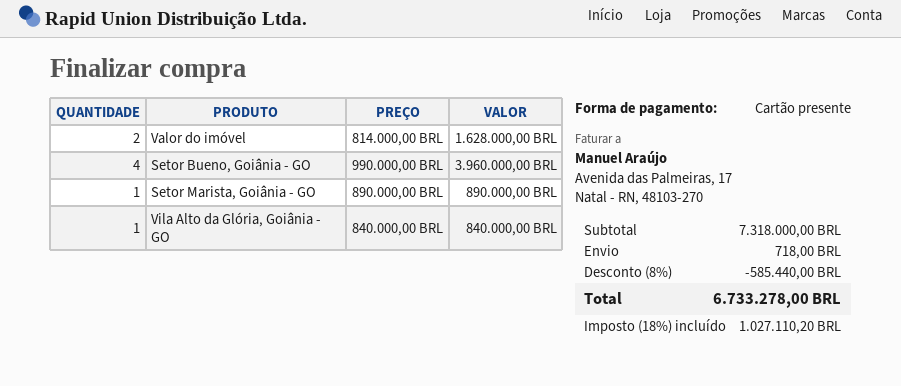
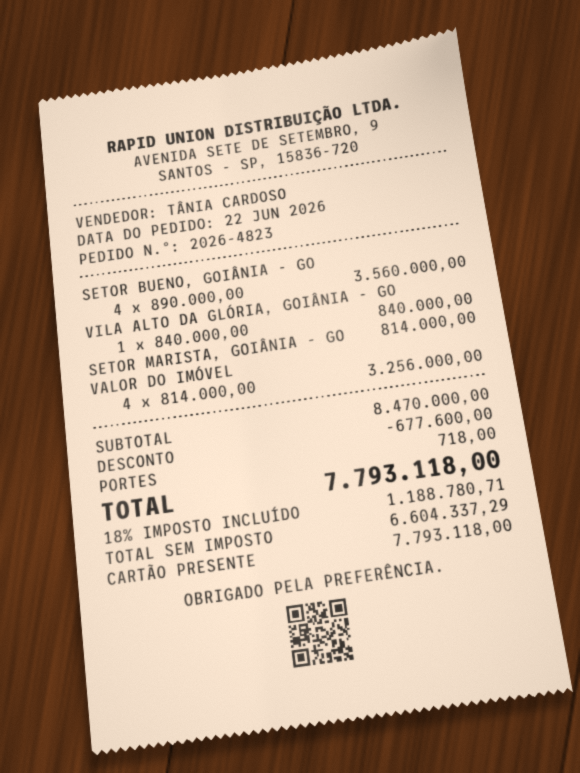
Valor do imóvel: 2 x 814000.00 = 1628000.00 -> 4 x 814000.00 = 3256000.00
Setor Bueno, Goiânia - GO: 4 x 990000.00 = 3960000.00 -> 4 x 890000.00 = 3560000.00
Setor Marista, Goiânia - GO: 1 x 890000.00 = 890000.00 -> 1 x 814000.00 = 814000.00
subtotal: 7318000.00 -> 8470000.00
discount: 585440.00 -> 677600.00
tax: 18% = 1027110.20 -> 18% = 1188780.71
total: 6733278.00 -> 7793118.00

